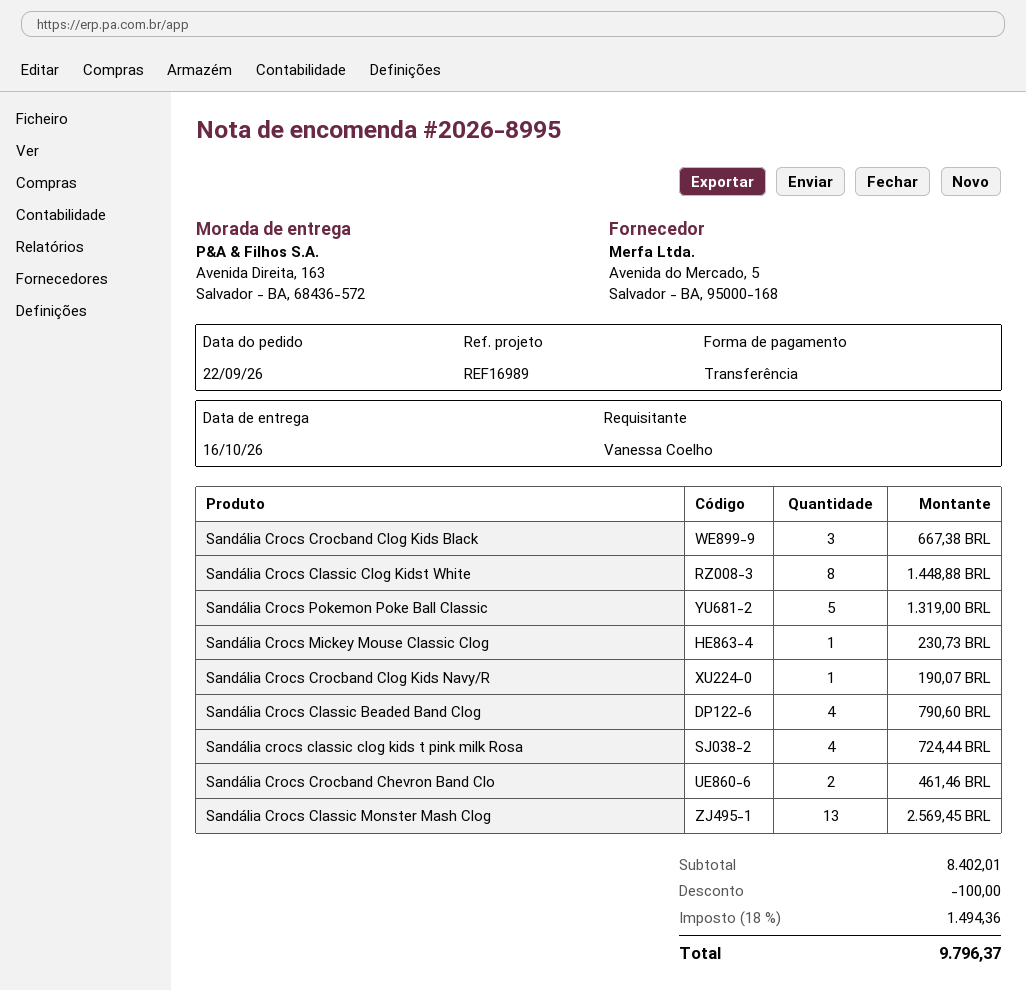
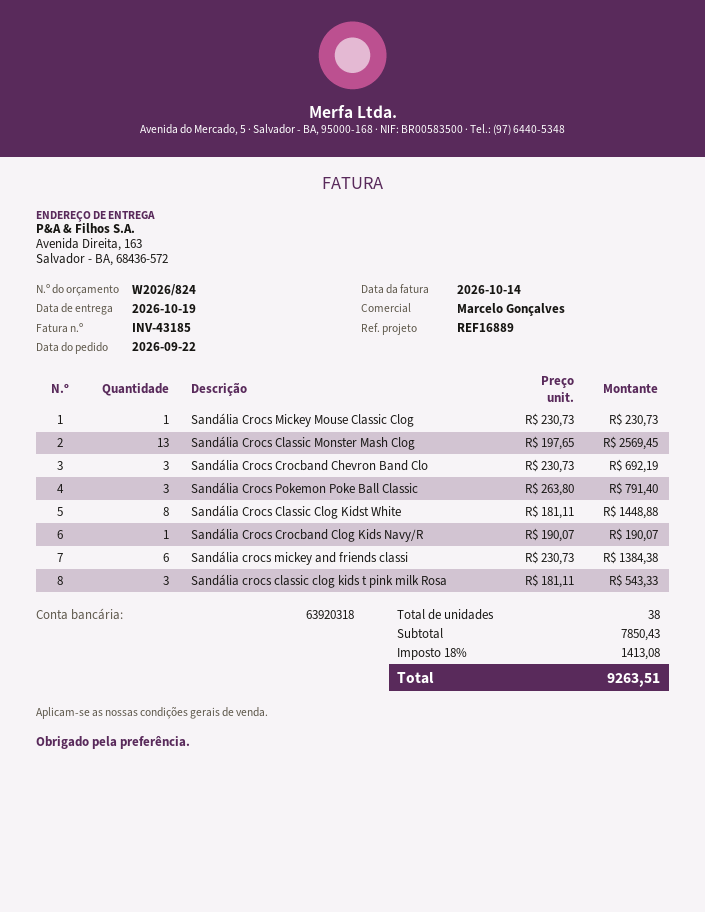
delivery date: 2026-10-16 -> 2026-10-19
reference: REF16989 -> REF16889
Sandália Crocs Crocband Clog Kids Black: 3 for 667.38 -> none
Sandália Crocs Pokemon Poke Ball Classic: 5 for 1319.00 -> 3 for 791.40
Sandália Crocs Classic Beaded Band Clog: 4 for 790.60 -> none
Sandália crocs classic clog kids t pink milk Rosa: 4 for 724.44 -> 3 for 543.33
Sandália Crocs Crocband Chevron Band Clo: 2 for 461.46 -> 3 for 692.19
Sandália crocs mickey and friends classi: none -> 6 for 1384.38
subtotal: 8402.01 -> 7850.43
discount: 100.00 -> none
tax: 18% = 1494.36 -> 18% = 1413.08
total: 9796.37 -> 9263.51

